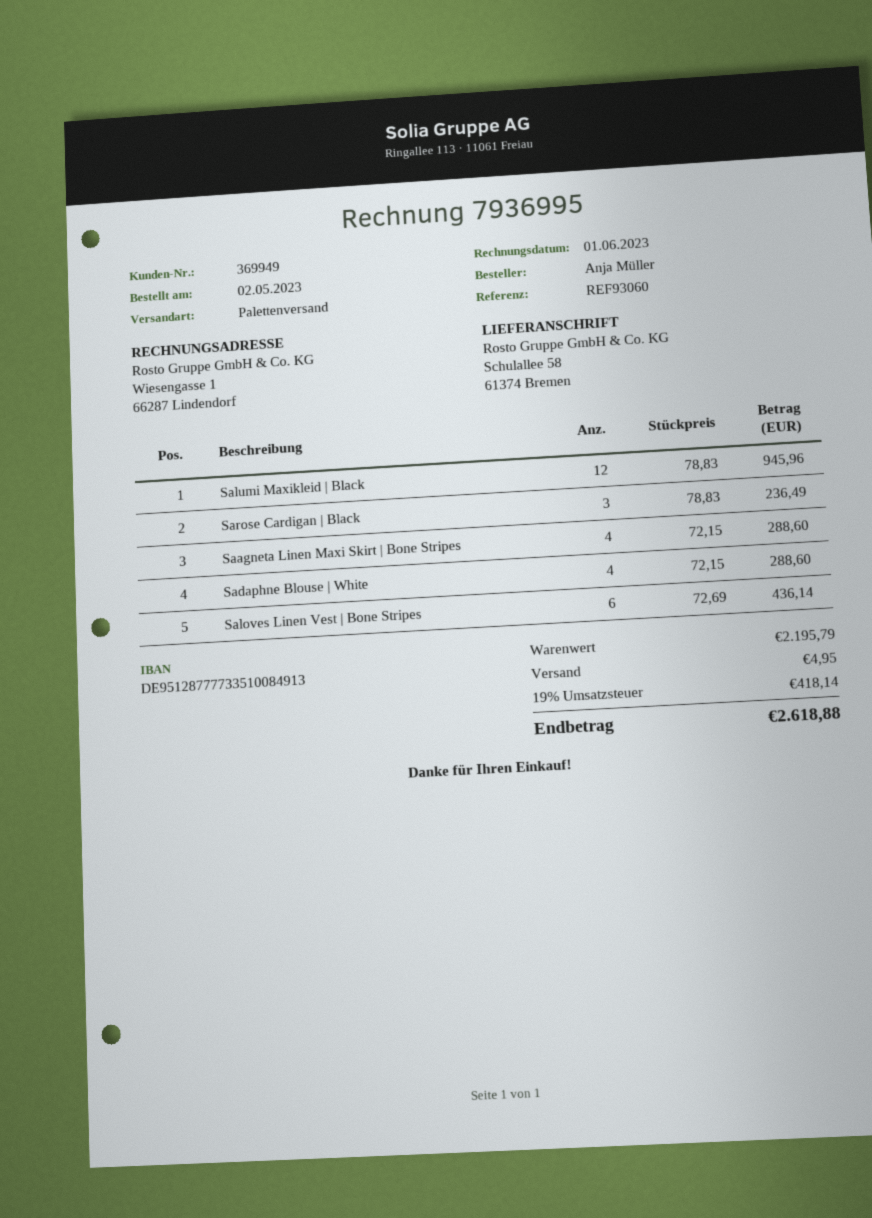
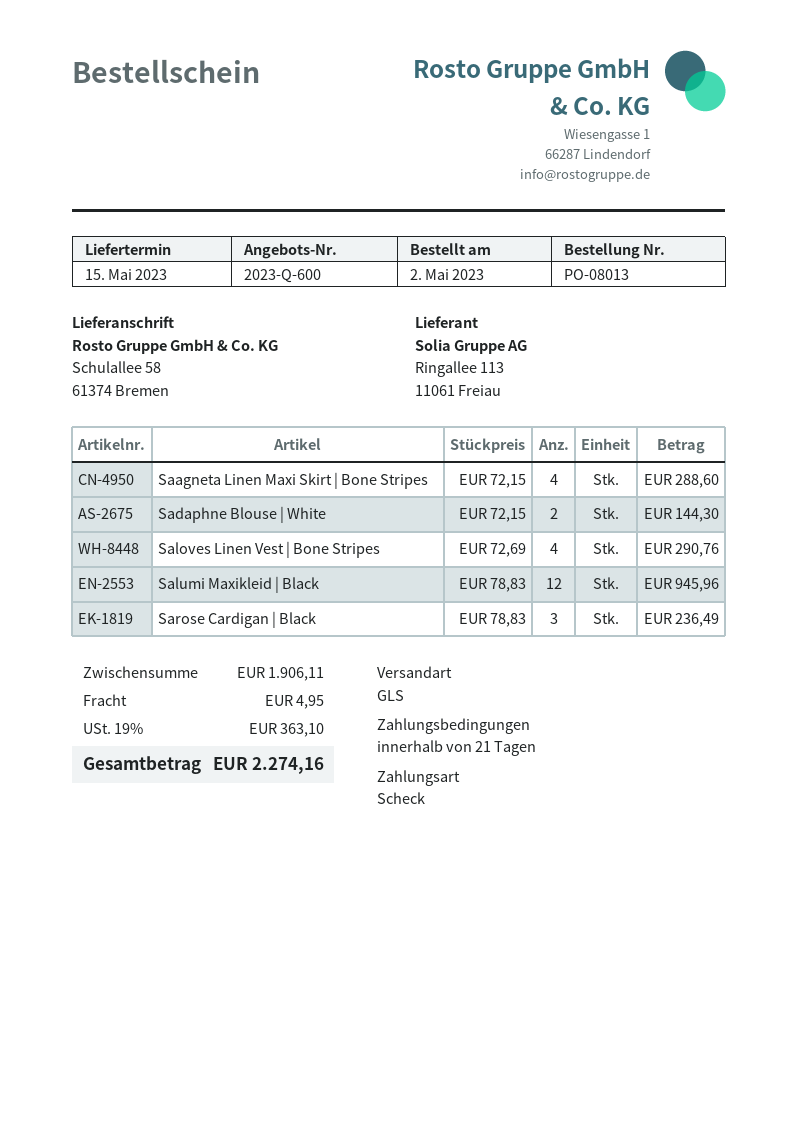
shipping method: pallet freight -> GLS
Sadaphne Blouse | White: 4 x 72.15 = 288.60 -> 2 x 72.15 = 144.30
Saloves Linen Vest | Bone Stripes: 6 x 72.69 = 436.14 -> 4 x 72.69 = 290.76
subtotal: 2195.79 -> 1906.11
tax: 19% = 418.14 -> 19% = 363.10
total: 2618.88 -> 2274.16

